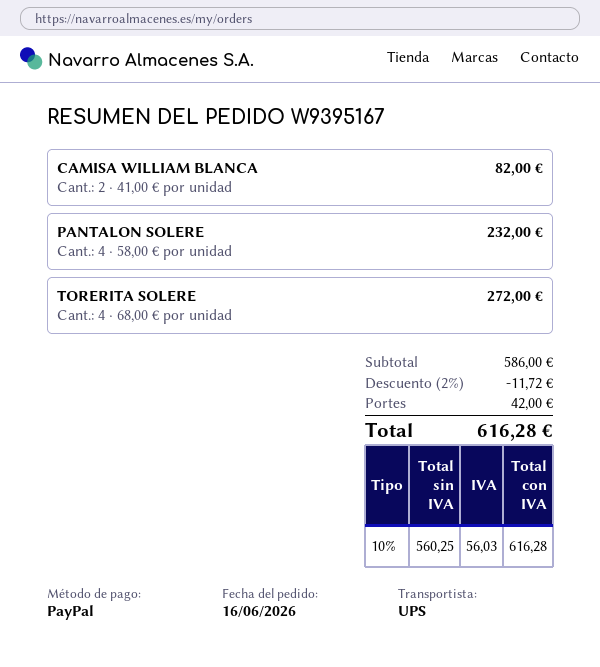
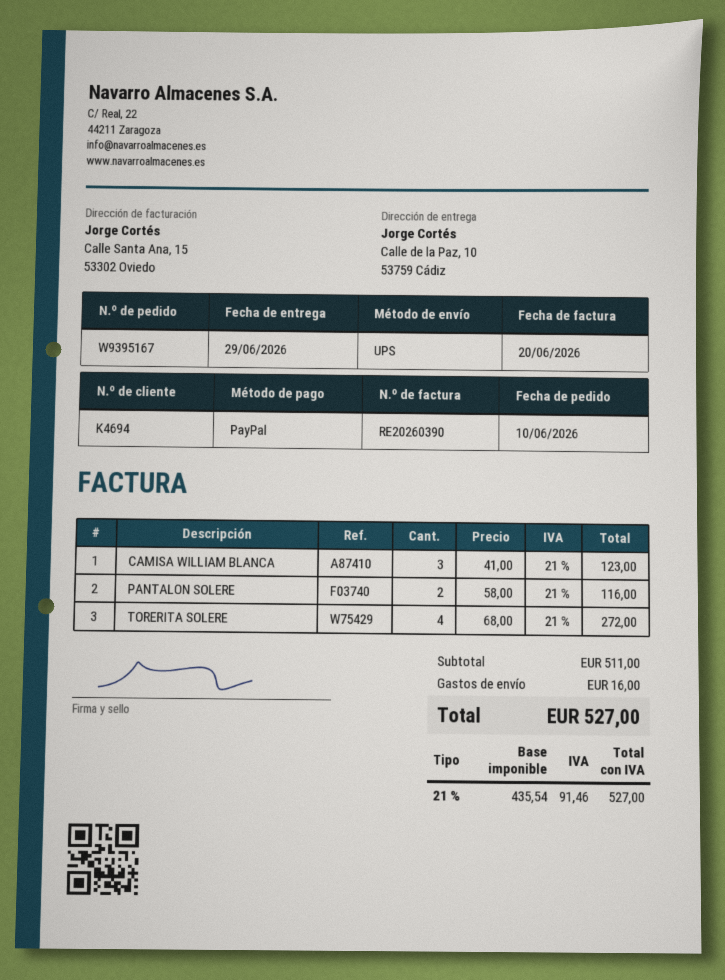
order date: 2026-06-16 -> 2026-06-10
CAMISA WILLIAM BLANCA: 2 x 41.00 = 82.00 -> 3 x 41.00 = 123.00
PANTALON SOLERE: 4 x 58.00 = 232.00 -> 2 x 58.00 = 116.00
subtotal: 586.00 -> 511.00
discount: 2% = 11.72 -> none
shipping: 42.00 -> 16.00
net: 560.25 -> 435.54
tax: 10% = 56.03 -> 21% = 91.46
total: 616.28 -> 527.00

